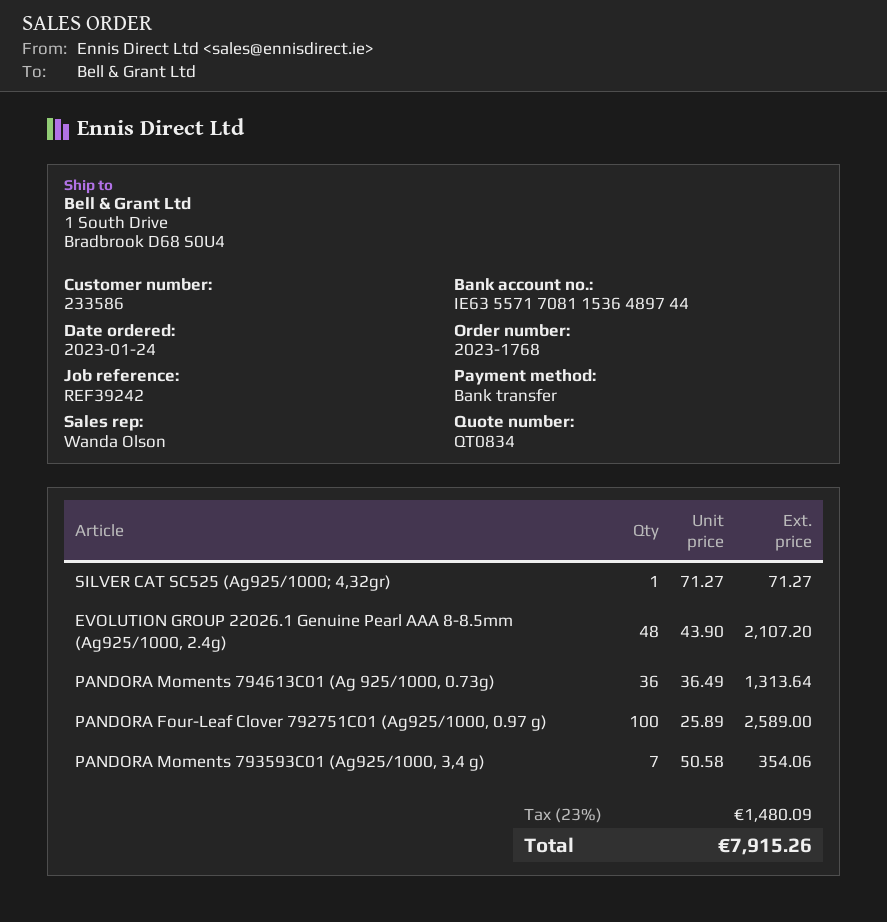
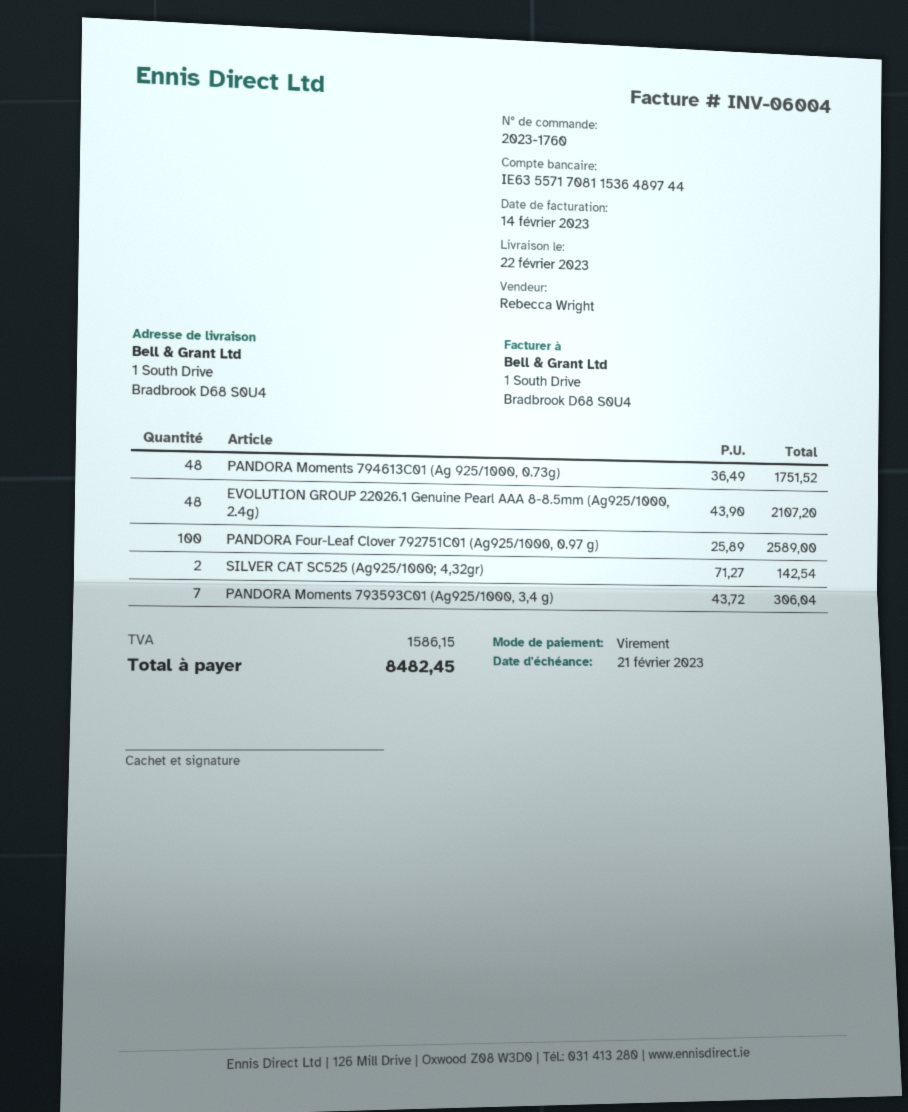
order number: 2023-1768 -> 2023-1760
sales rep: Wanda Olson -> Rebecca Wright
SILVER CAT SC525 (Ag925/1000; 4,32gr): 1 x 71.27 = 71.27 -> 2 x 71.27 = 142.54
PANDORA Moments 794613C01 (Ag 925/1000, 0.73g): 36 x 36.49 = 1313.64 -> 48 x 36.49 = 1751.52
PANDORA Moments 793593C01 (Ag925/1000, 3,4 g): 7 x 50.58 = 354.06 -> 7 x 43.72 = 306.04
tax: 1480.09 -> 1586.15
total: 7915.26 -> 8482.45

